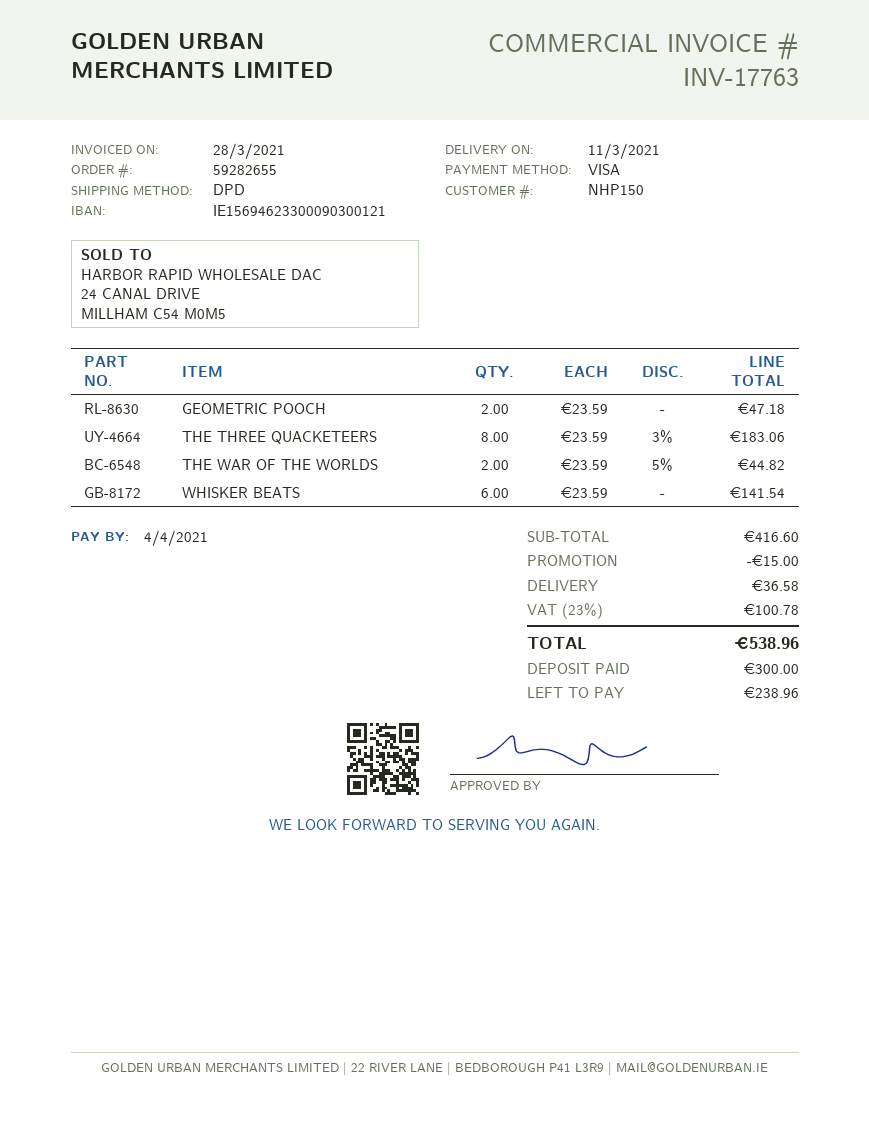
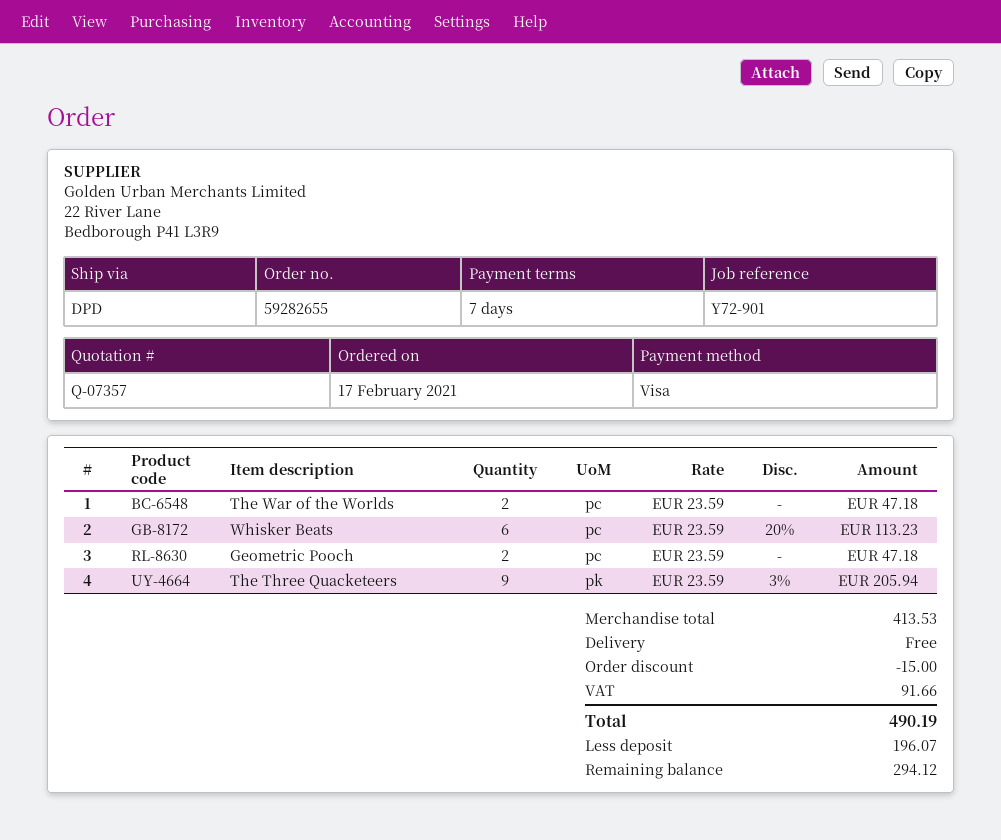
THE THREE QUACKETEERS: 8 x 23.59 - 3% = 183.06 -> 9 x 23.59 - 3% = 205.94
THE WAR OF THE WORLDS: 2 x 23.59 - 5% = 44.82 -> 2 x 23.59 = 47.18
WHISKER BEATS: 6 x 23.59 = 141.54 -> 6 x 23.59 - 20% = 113.23
subtotal: 416.60 -> 413.53
shipping: 36.58 -> 0.00
tax: 100.78 -> 91.66
total: 538.96 -> 490.19
deposit: 300.00 -> 196.07
balance: 238.96 -> 294.12

